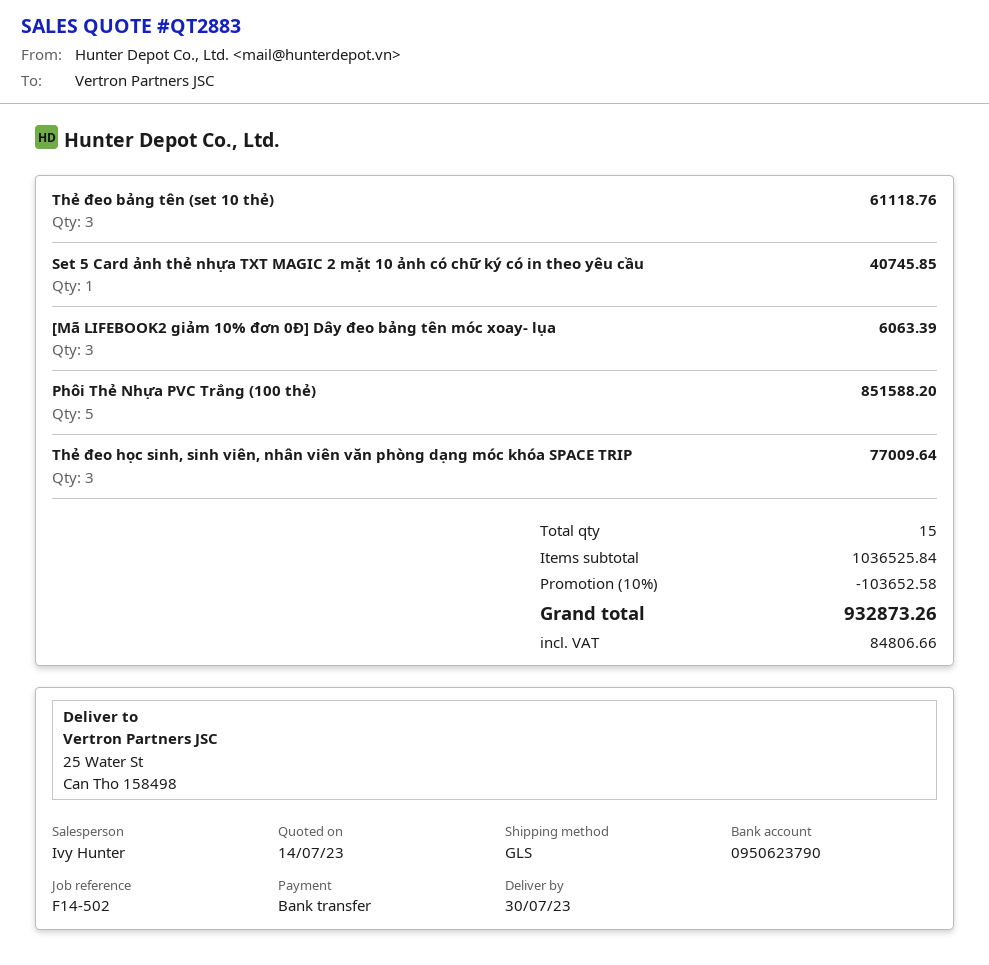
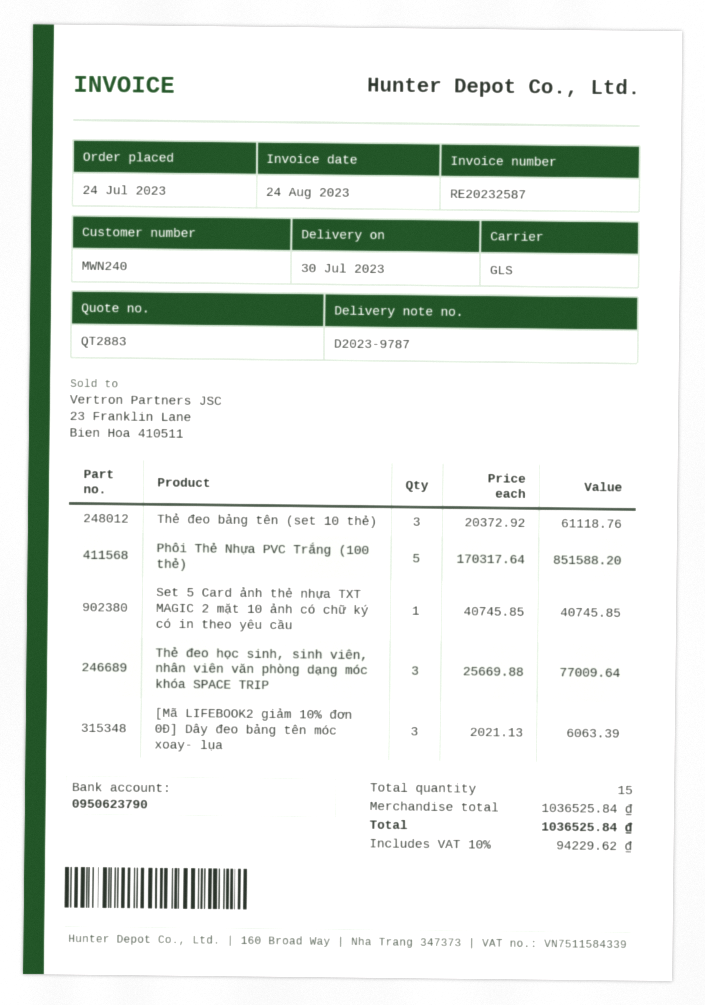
discount: 10% = 103652.58 -> none
tax: 84806.66 -> 94229.62
total: 932873.26 -> 1036525.84

